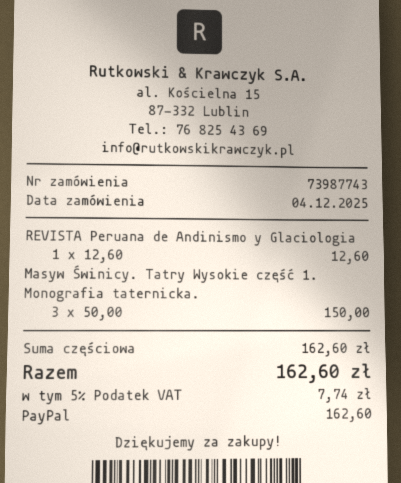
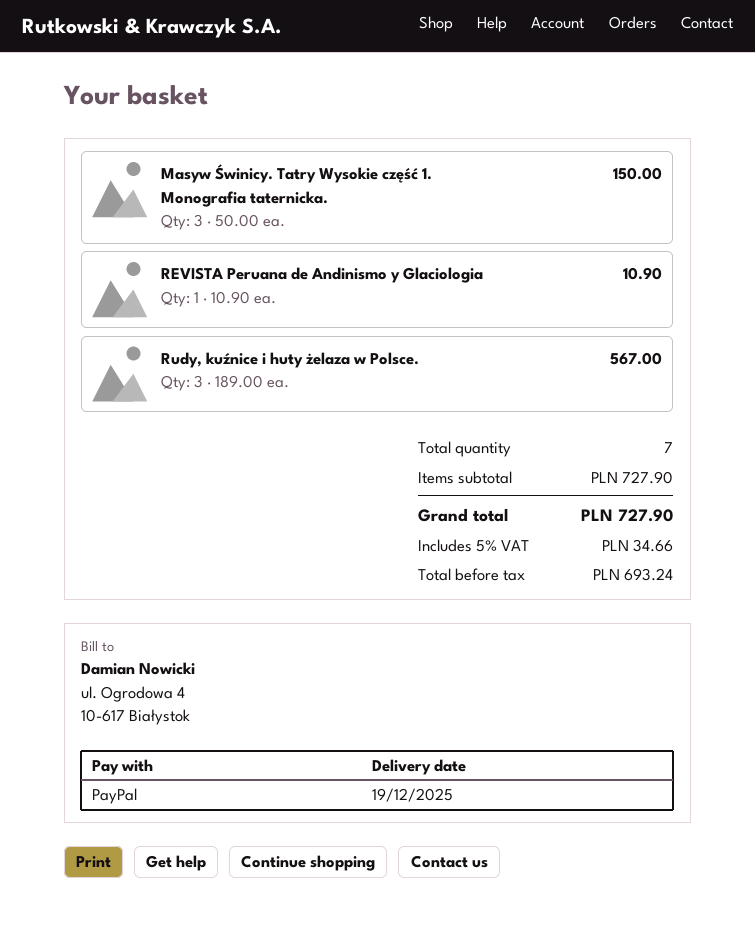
REVISTA Peruana de Andinismo y Glaciologia: 1 x 12.60 = 12.60 -> 1 x 10.90 = 10.90
Rudy, kuźnice i huty żelaza w Polsce.: none -> 3 x 189.00 = 567.00
subtotal: 162.60 -> 727.90
tax: 5% = 7.74 -> 5% = 34.66
total: 162.60 -> 727.90

